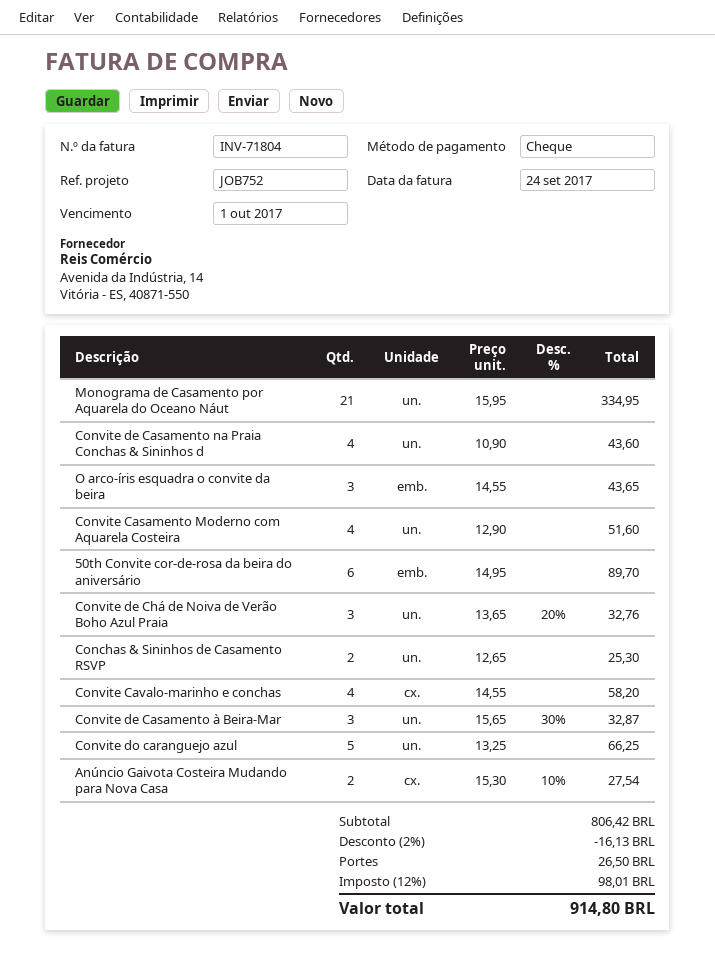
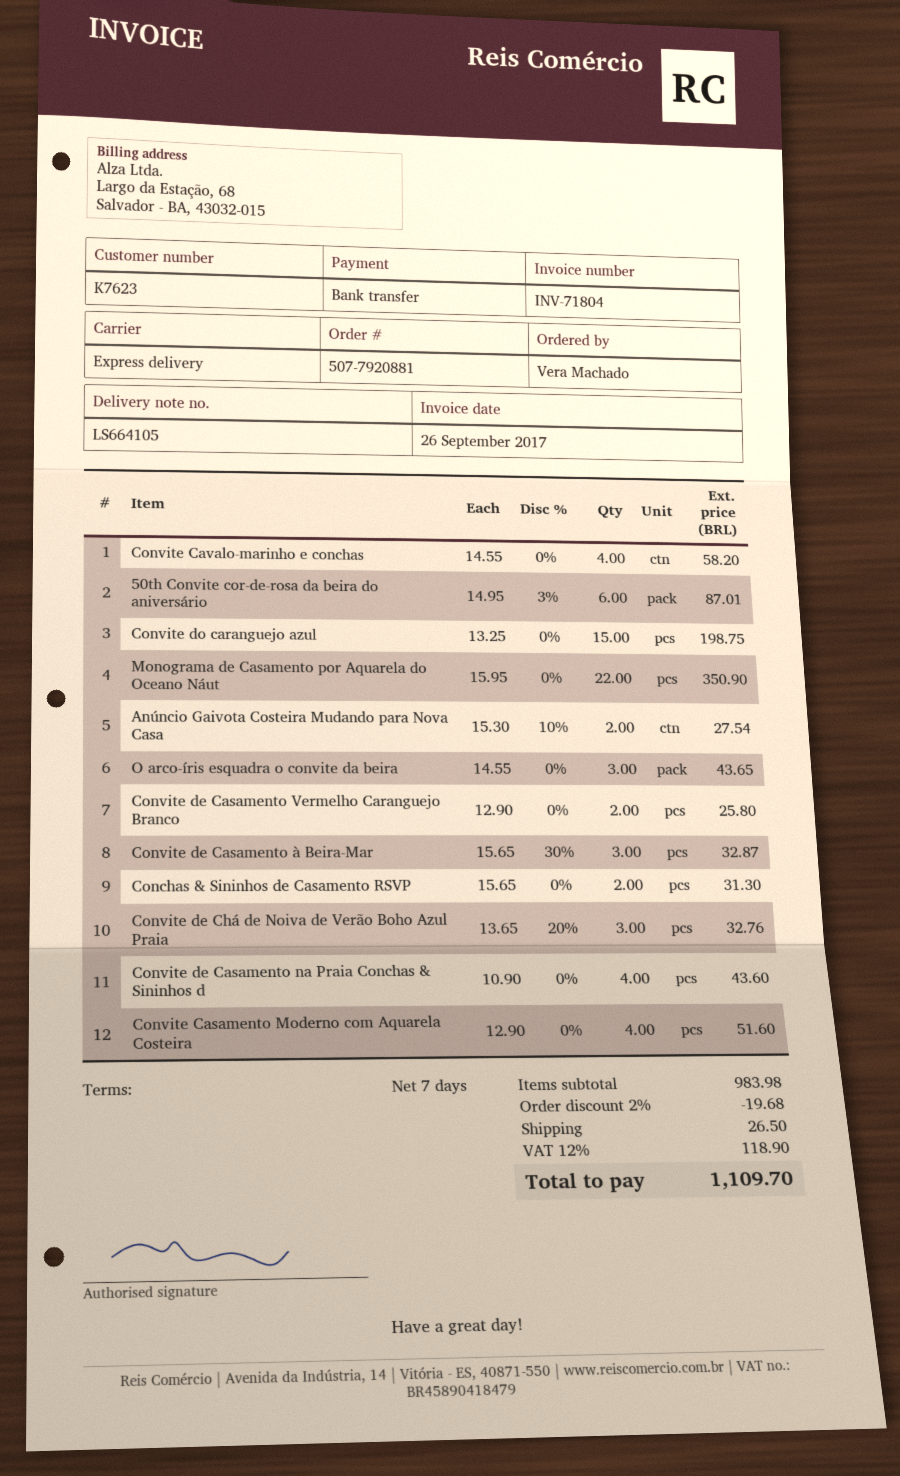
invoice date: 2017-09-24 -> 2017-09-26
payment method: cheque -> bank transfer
Monograma de Casamento por Aquarela do Oceano Náut: 21 x 15.95 = 334.95 -> 22 x 15.95 = 350.90
50th Convite cor-de-rosa da beira do aniversário: 6 x 14.95 = 89.70 -> 6 x 14.95 - 3% = 87.01
Conchas & Sininhos de Casamento RSVP: 2 x 12.65 = 25.30 -> 2 x 15.65 = 31.30
Convite do caranguejo azul: 5 x 13.25 = 66.25 -> 15 x 13.25 = 198.75
Convite de Casamento Vermelho Caranguejo Branco: none -> 2 x 12.90 = 25.80
subtotal: 806.42 -> 983.98
discount: 2% = 16.13 -> 2% = 19.68
tax: 12% = 98.01 -> 12% = 118.90
total: 914.80 -> 1109.70

